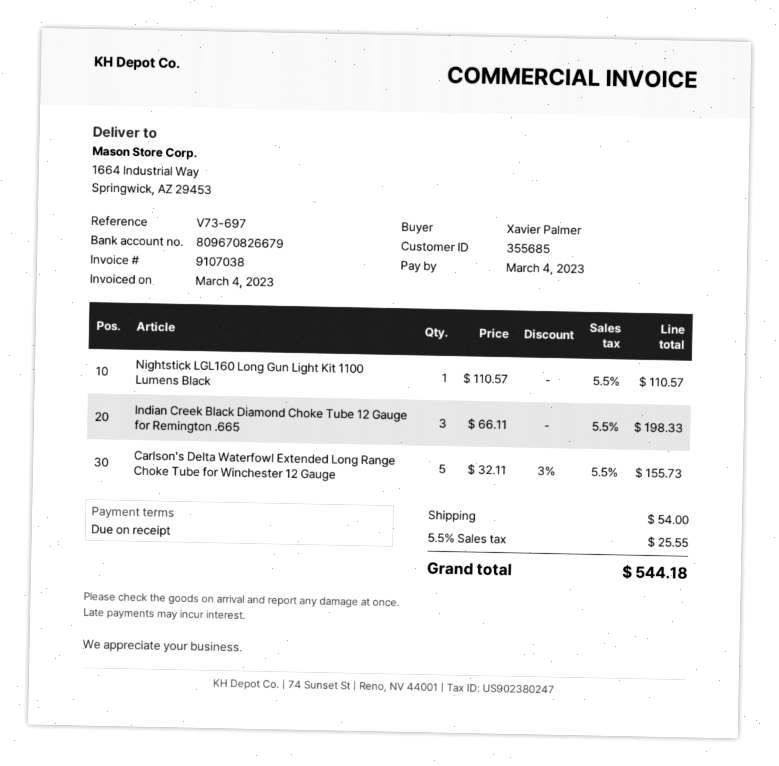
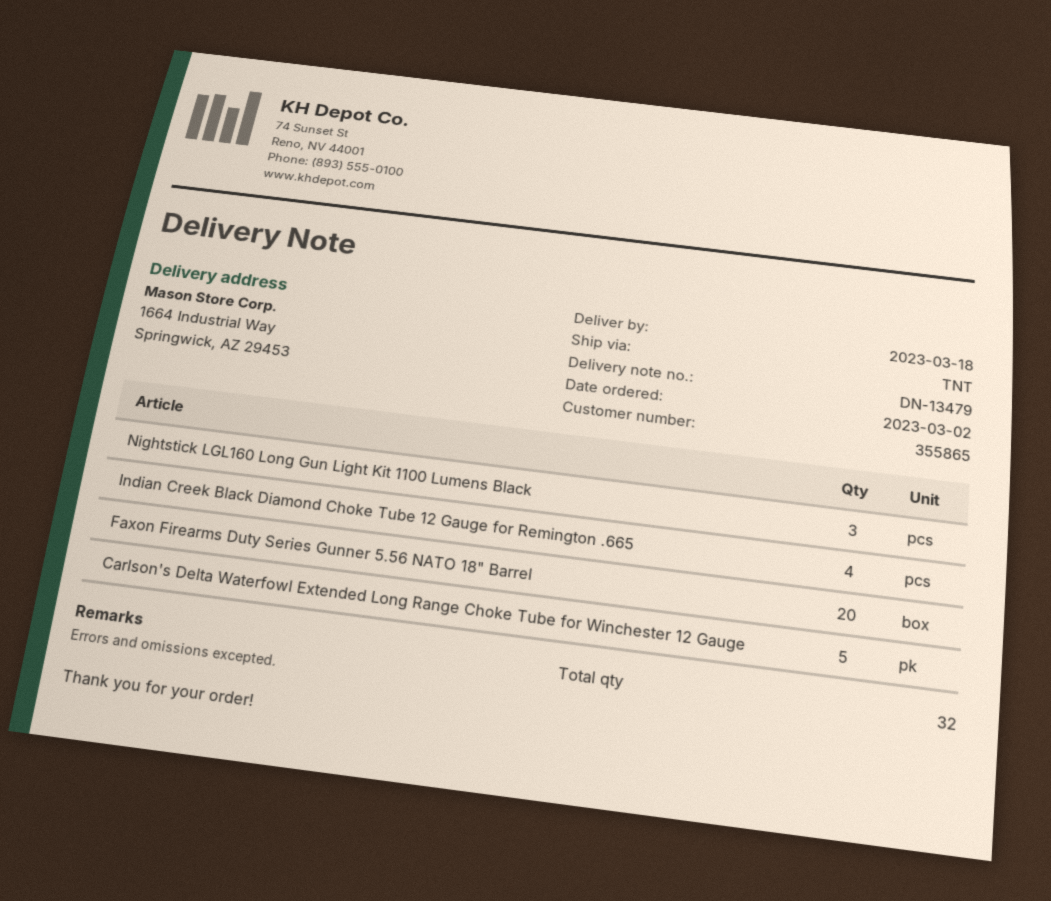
customer number: 355685 -> 355865
Nightstick LGL160 Long Gun Light Kit 1100 Lumens Black: 1 -> 3
Indian Creek Black Diamond Choke Tube 12 Gauge for Remington .665: 3 -> 4
Faxon Firearms Duty Series Gunner 5.56 NATO 18" Barrel: none -> 20

